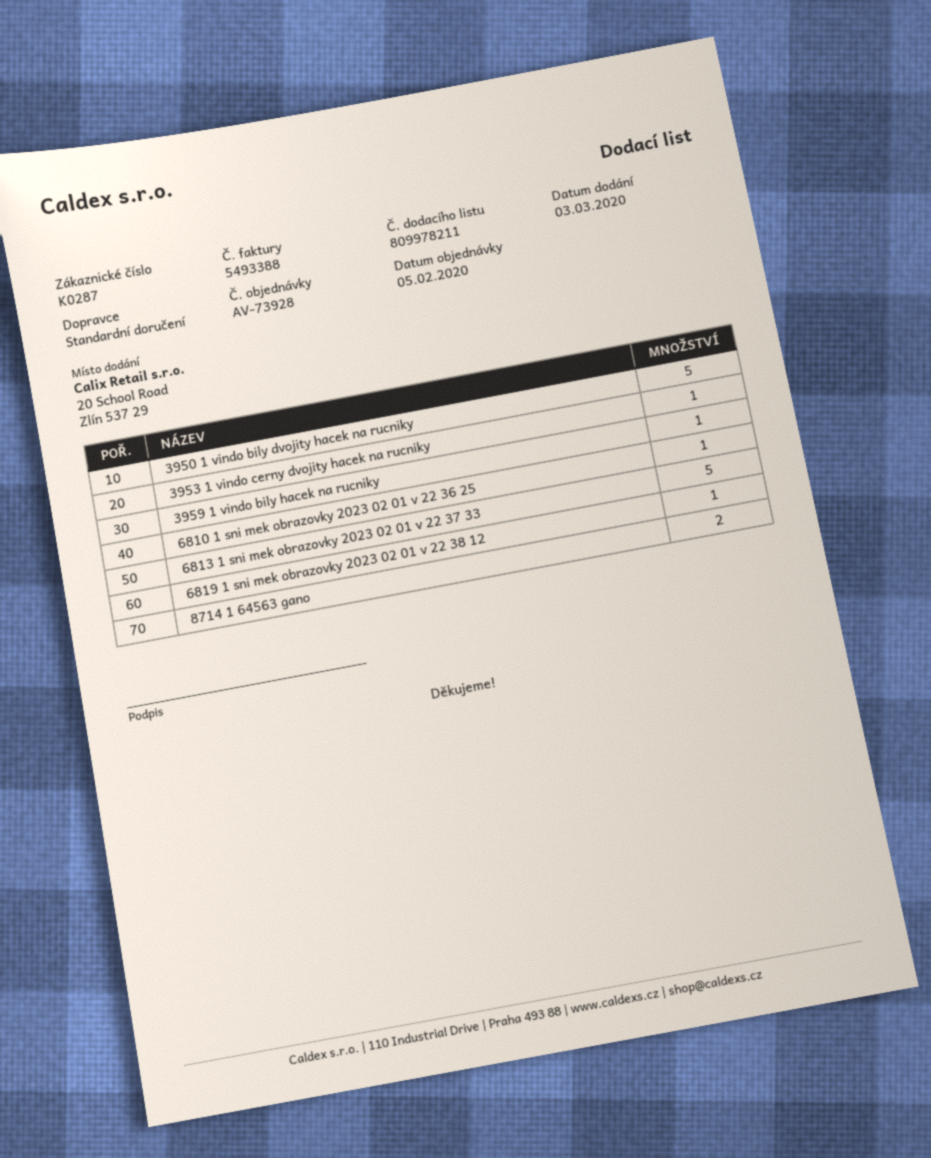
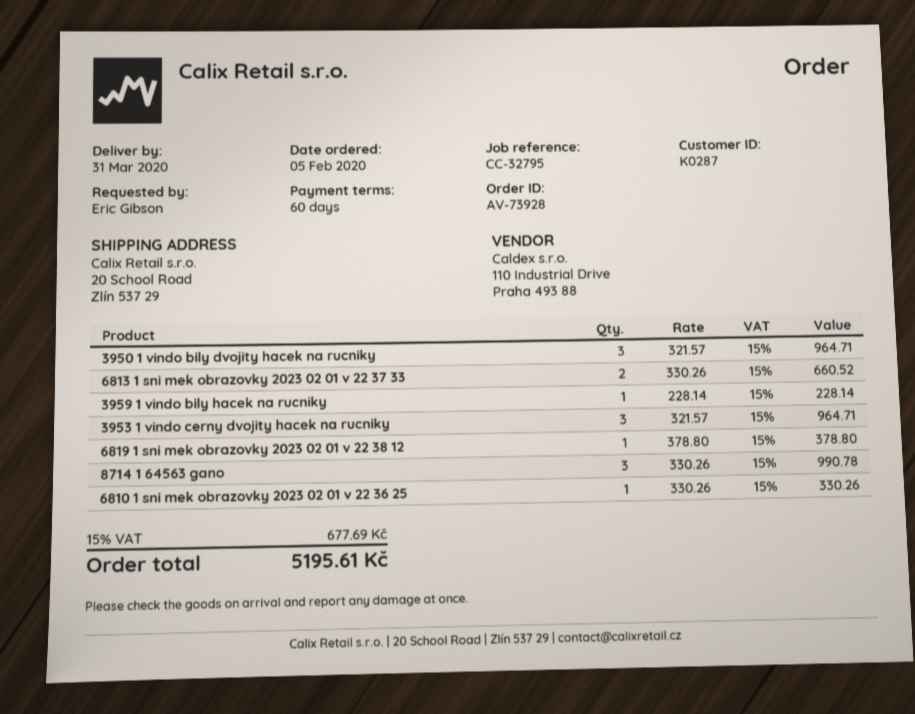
delivery date: 2020-03-03 -> 2020-03-31
3950 1 vindo bily dvojity hacek na rucniky: 5 -> 3
3953 1 vindo cerny dvojity hacek na rucniky: 1 -> 3
6813 1 sni mek obrazovky 2023 02 01 v 22 37 33: 5 -> 2
8714 1 64563 gano: 2 -> 3

